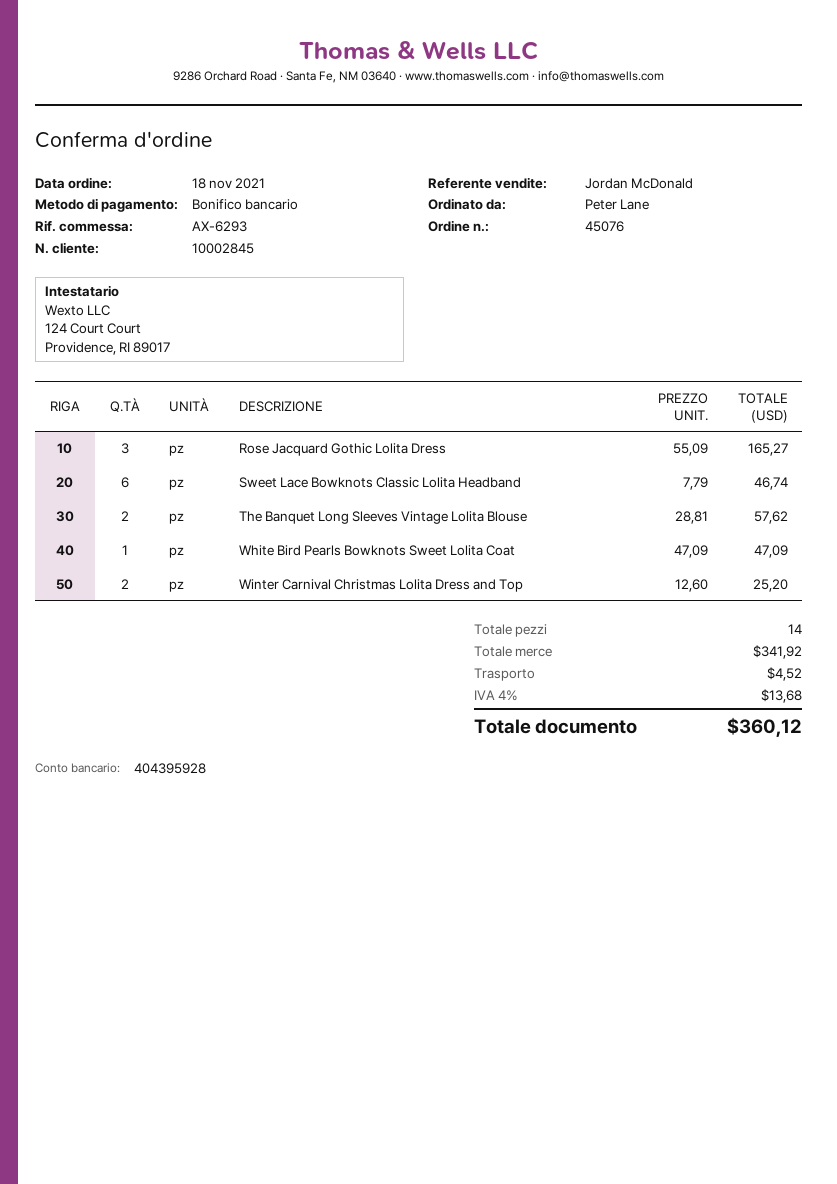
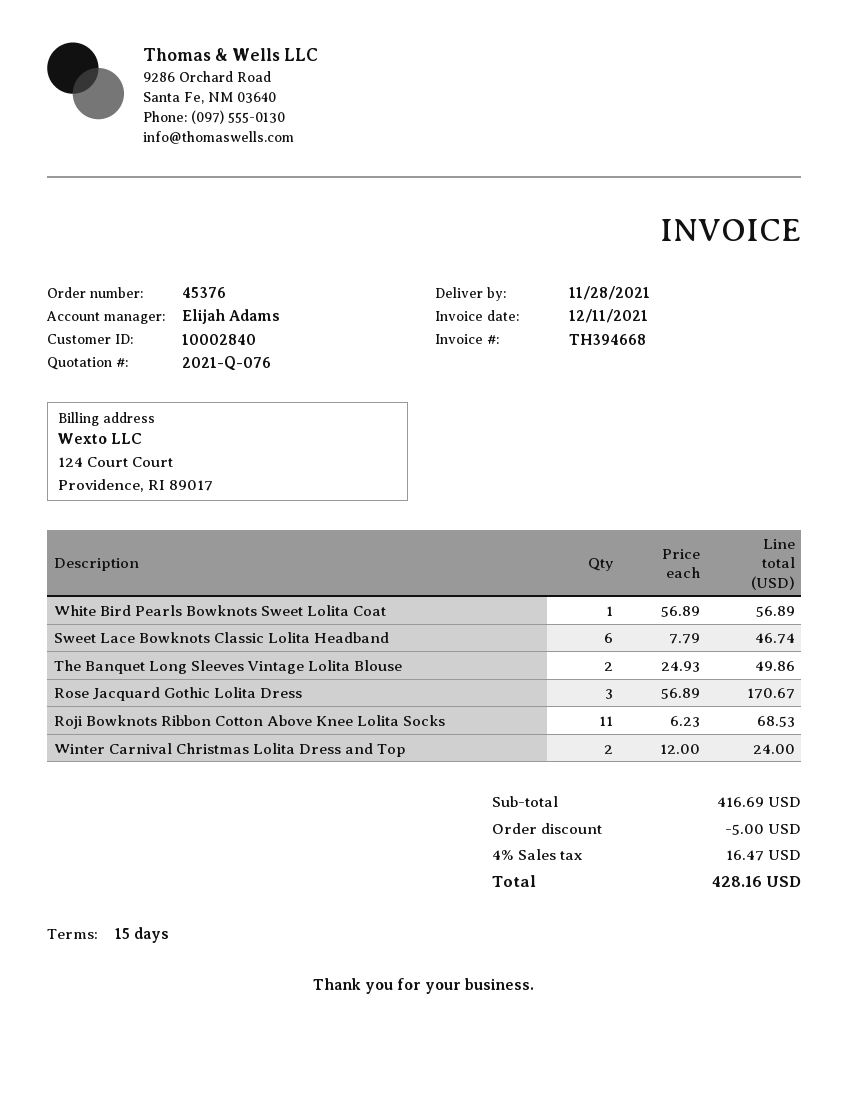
order number: 45076 -> 45376
customer number: 10002845 -> 10002840
sales rep: Jordan McDonald -> Elijah Adams
Rose Jacquard Gothic Lolita Dress: 3 x 55.09 = 165.27 -> 3 x 56.89 = 170.67
The Banquet Long Sleeves Vintage Lolita Blouse: 2 x 28.81 = 57.62 -> 2 x 24.93 = 49.86
White Bird Pearls Bowknots Sweet Lolita Coat: 1 x 47.09 = 47.09 -> 1 x 56.89 = 56.89
Winter Carnival Christmas Lolita Dress and Top: 2 x 12.60 = 25.20 -> 2 x 12.00 = 24.00
Roji Bowknots Ribbon Cotton Above Knee Lolita Socks: none -> 11 x 6.23 = 68.53
subtotal: 341.92 -> 416.69
discount: none -> 5.00
shipping: 4.52 -> none
tax: 4% = 13.68 -> 4% = 16.47
total: 360.12 -> 428.16

